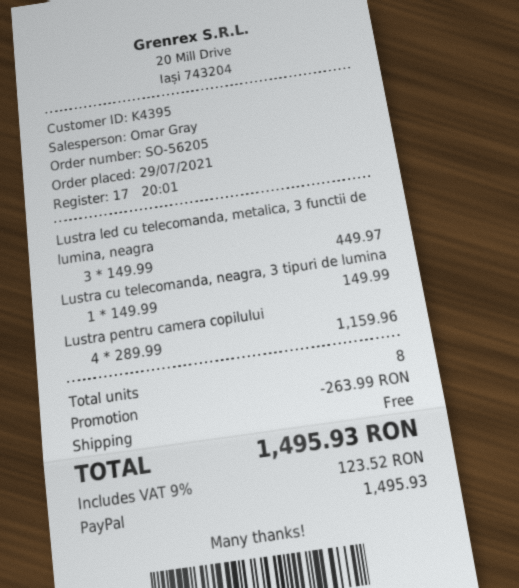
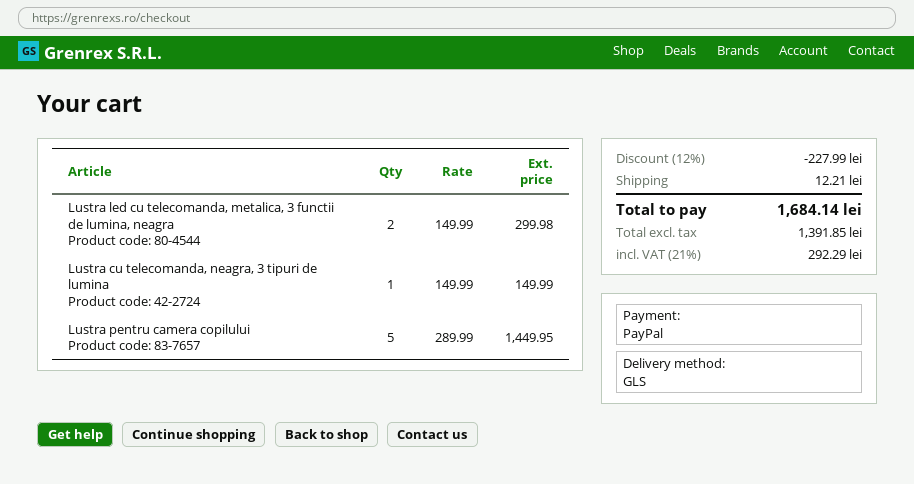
Lustra led cu telecomanda, metalica, 3 functii de lumina, neagra: 3 x 149.99 = 449.97 -> 2 x 149.99 = 299.98
Lustra pentru camera copilului: 4 x 289.99 = 1159.96 -> 5 x 289.99 = 1449.95
discount: 263.99 -> 227.99
shipping: 0.00 -> 12.21
tax: 9% = 123.52 -> 21% = 292.29
total: 1495.93 -> 1684.14

